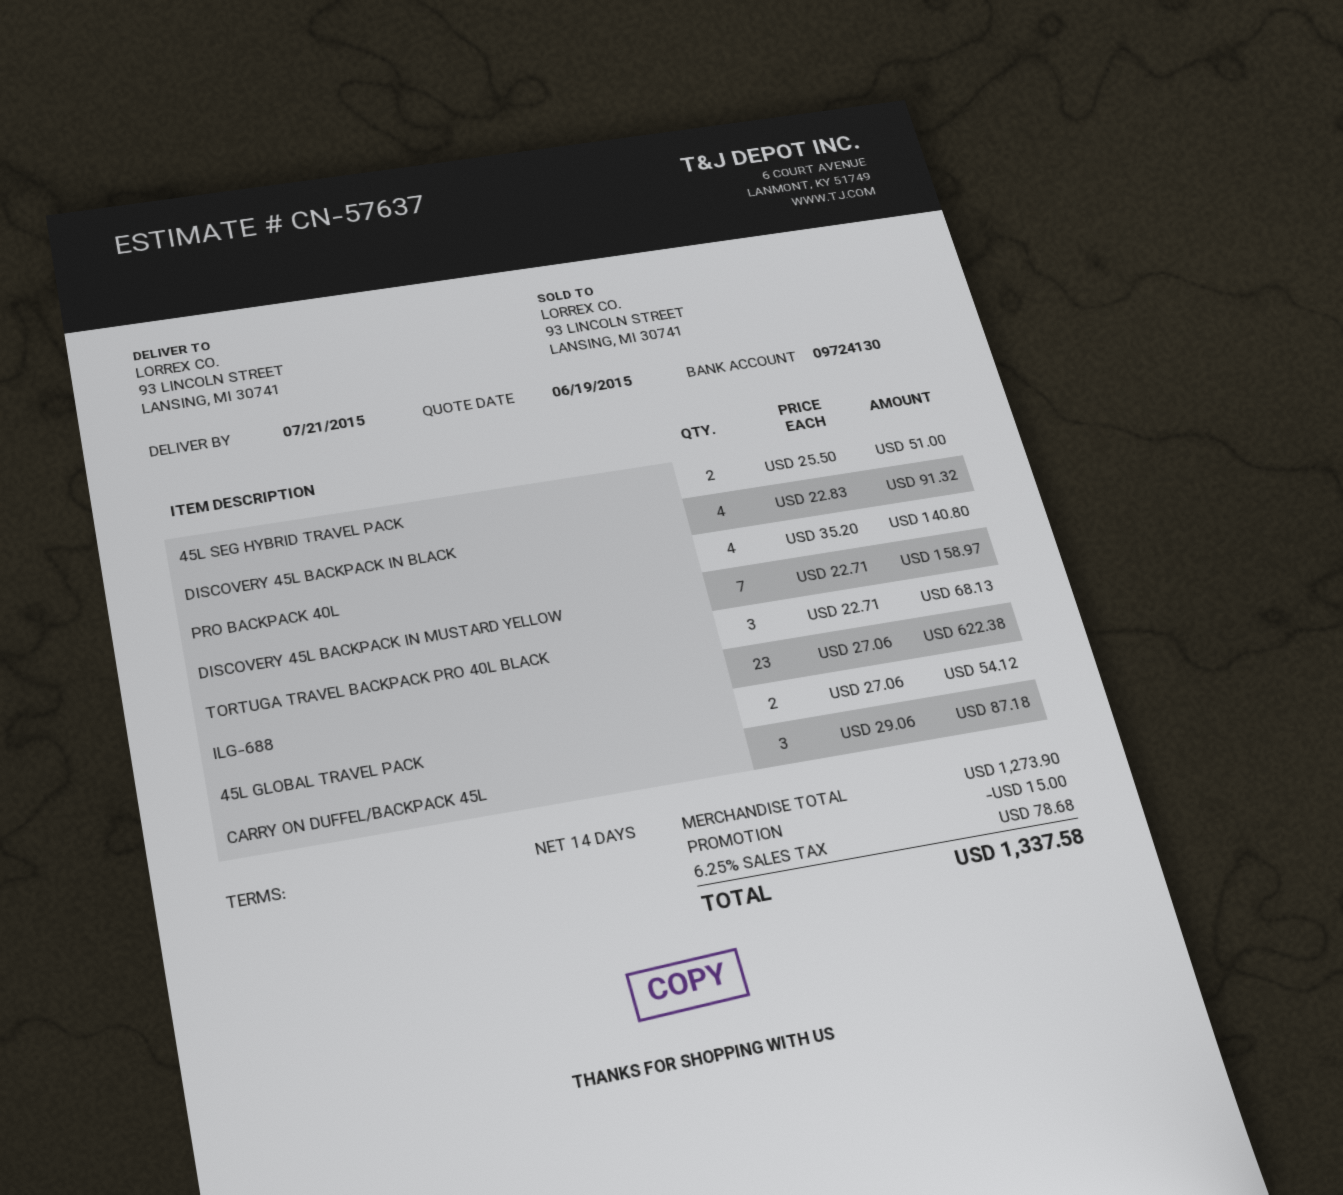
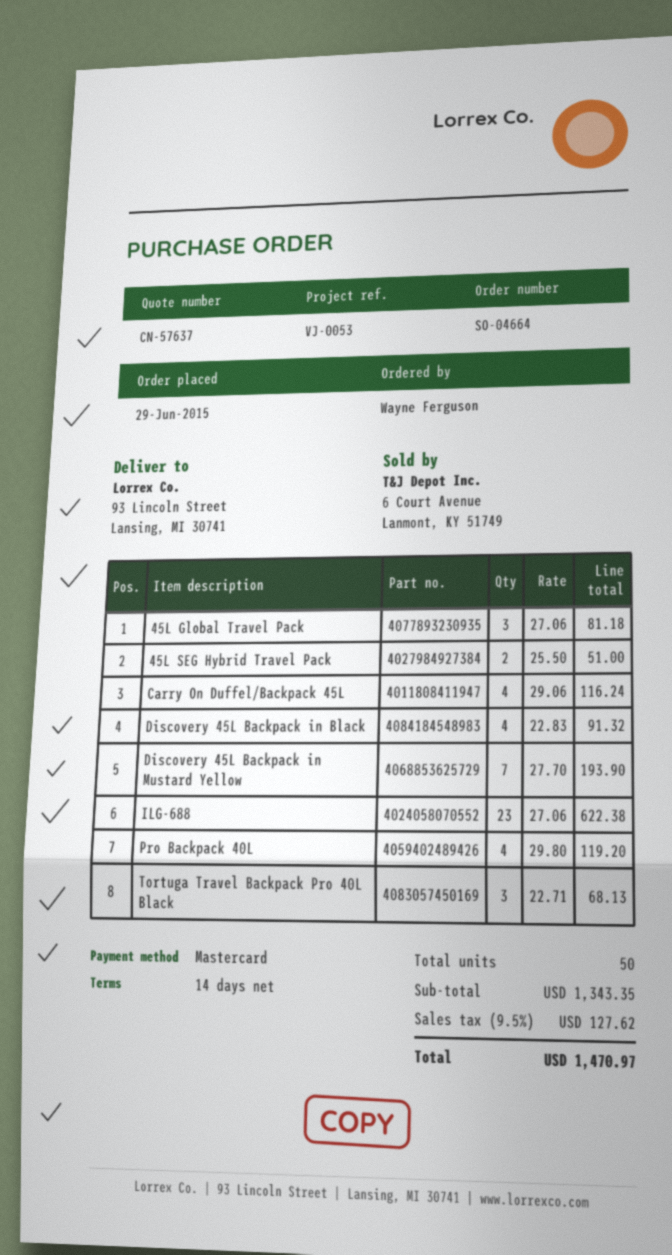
PRO BACKPACK 40L: 4 x 35.20 = 140.80 -> 4 x 29.80 = 119.20
DISCOVERY 45L BACKPACK IN MUSTARD YELLOW: 7 x 22.71 = 158.97 -> 7 x 27.70 = 193.90
45L GLOBAL TRAVEL PACK: 2 x 27.06 = 54.12 -> 3 x 27.06 = 81.18
CARRY ON DUFFEL/BACKPACK 45L: 3 x 29.06 = 87.18 -> 4 x 29.06 = 116.24
subtotal: 1273.90 -> 1343.35
discount: 15.00 -> none
tax: 6.25% = 78.68 -> 9.5% = 127.62
total: 1337.58 -> 1470.97

